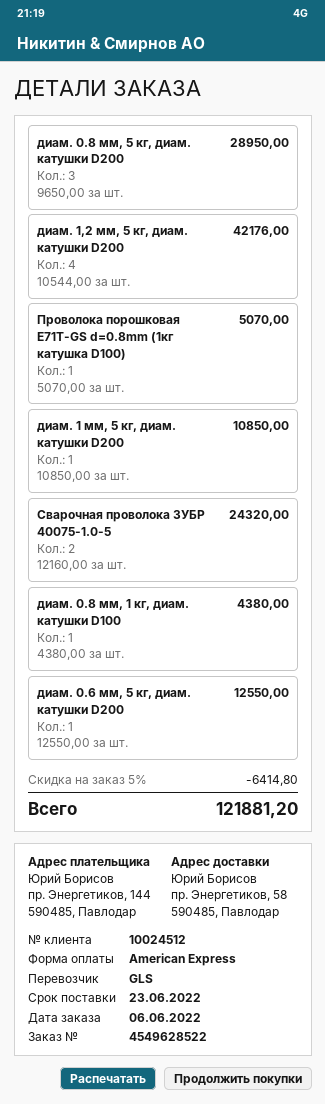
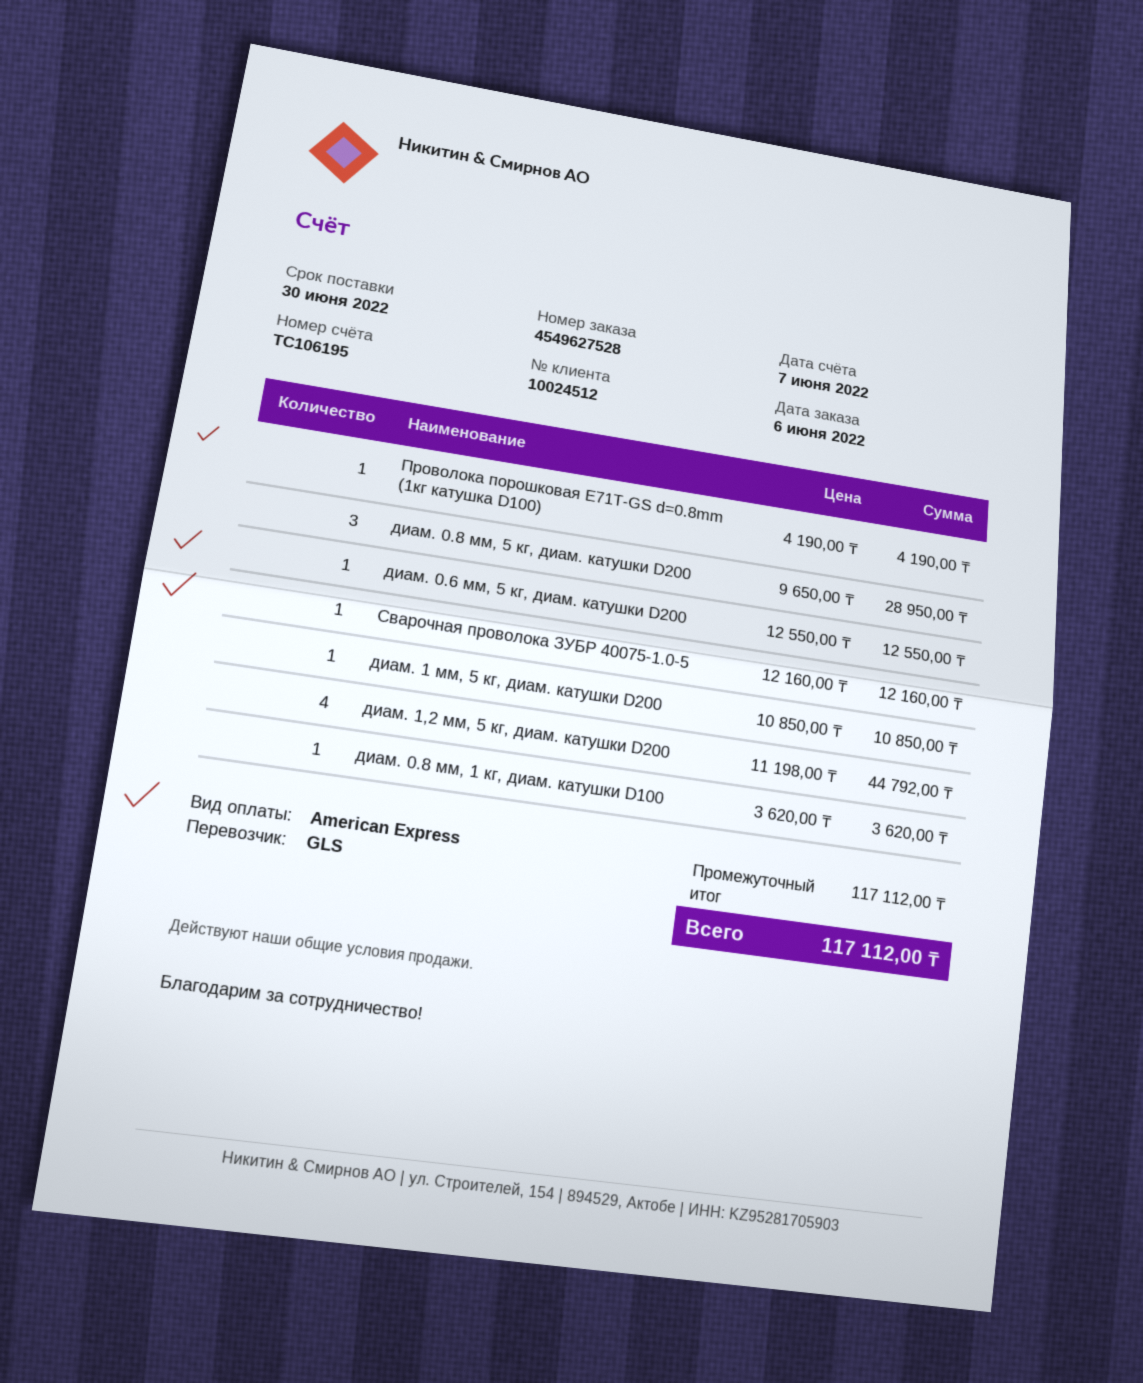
order number: 4549628522 -> 4549627528
delivery date: 2022-06-23 -> 2022-06-30
диам. 1,2 мм, 5 кг, диам. катушки D200: 4 x 10544.00 = 42176.00 -> 4 x 11198.00 = 44792.00
Проволока порошковая Е71Т-GS d=0.8mm (1кг катушка D100): 1 x 5070.00 = 5070.00 -> 1 x 4190.00 = 4190.00
Сварочная проволока ЗУБР 40075-1.0-5: 2 x 12160.00 = 24320.00 -> 1 x 12160.00 = 12160.00
диам. 0.8 мм, 1 кг, диам. катушки D100: 1 x 4380.00 = 4380.00 -> 1 x 3620.00 = 3620.00
discount: 5% = 6414.80 -> none
total: 121881.20 -> 117112.00

